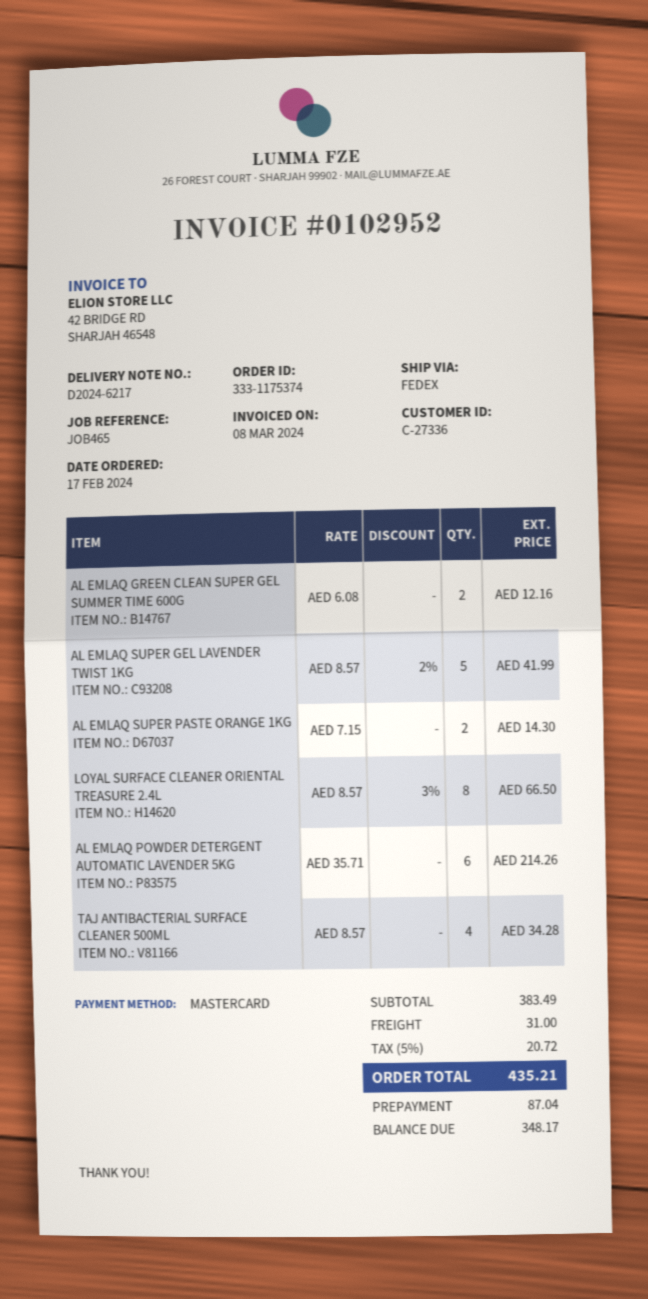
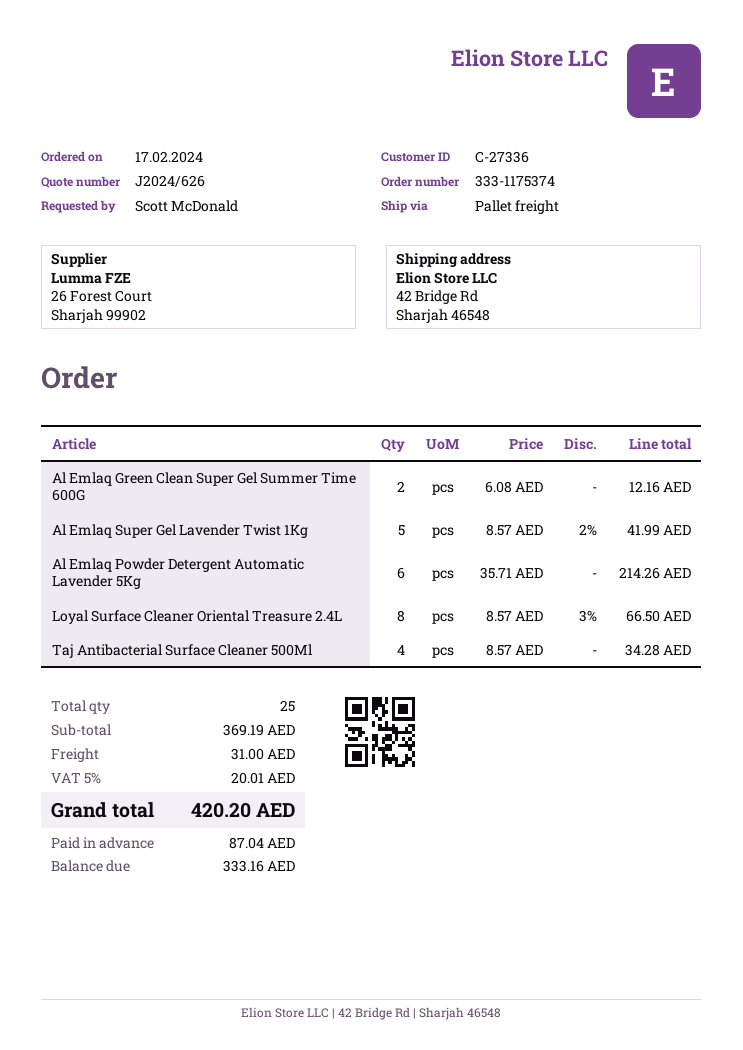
shipping method: FedEx -> pallet freight
AL EMLAQ SUPER PASTE ORANGE 1KG: 2 x 7.15 = 14.30 -> none
subtotal: 383.49 -> 369.19
tax: 5% = 20.72 -> 5% = 20.01
total: 435.21 -> 420.20
balance: 348.17 -> 333.16

